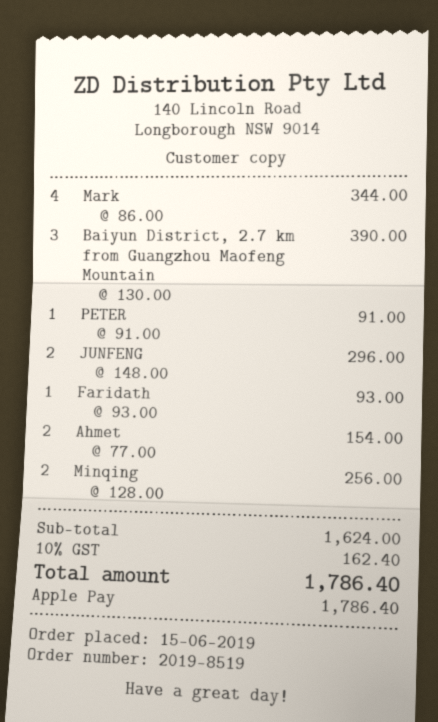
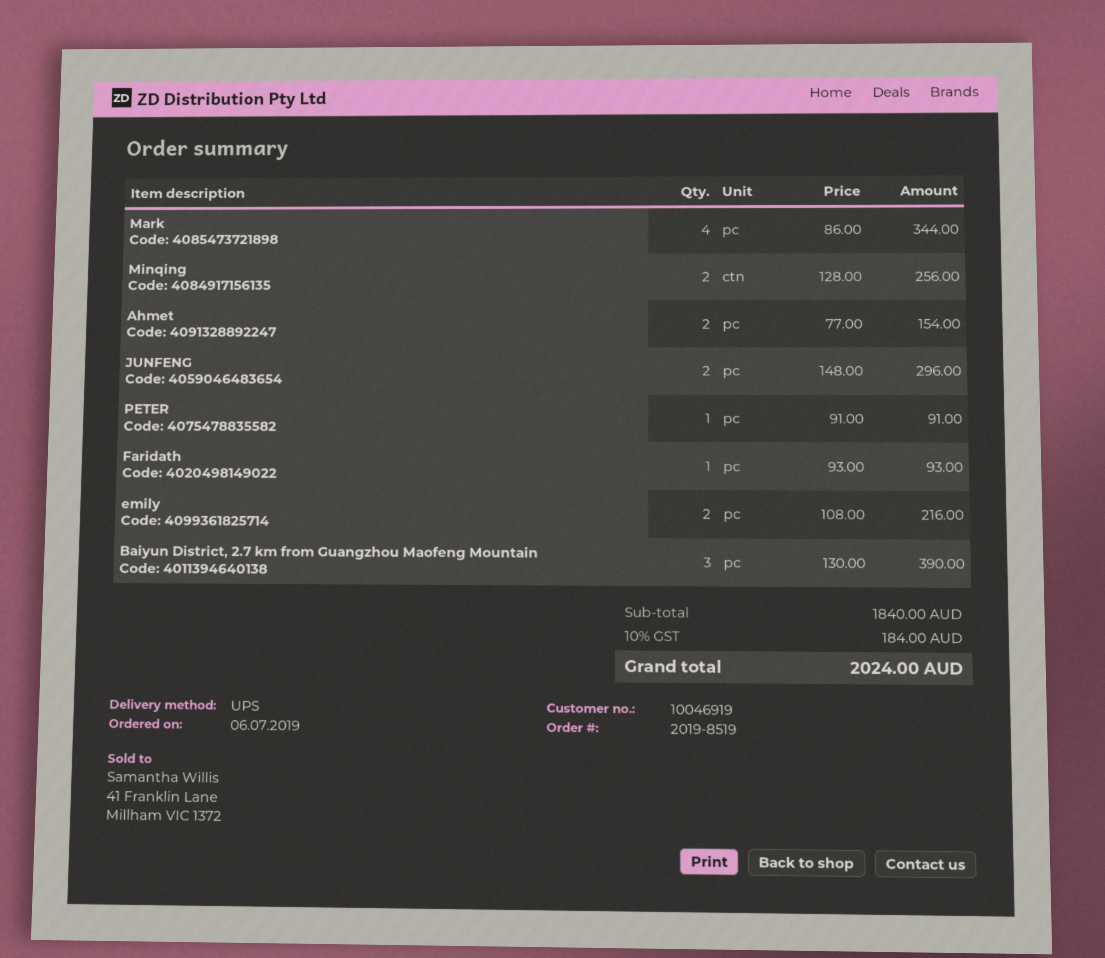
order date: 2019-06-15 -> 2019-07-06
emily: none -> 2 x 108.00 = 216.00
subtotal: 1624.00 -> 1840.00
tax: 10% = 162.40 -> 10% = 184.00
total: 1786.40 -> 2024.00

